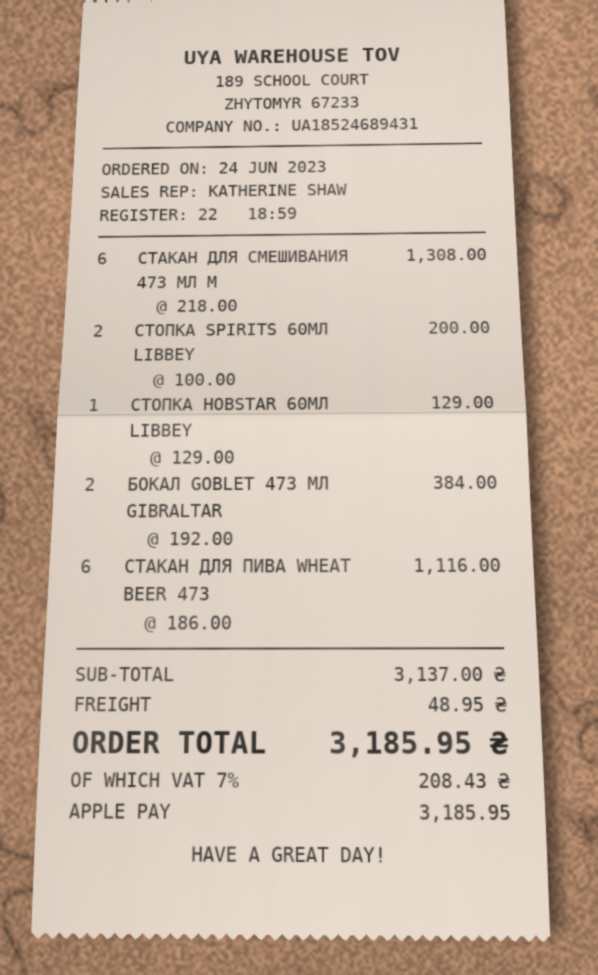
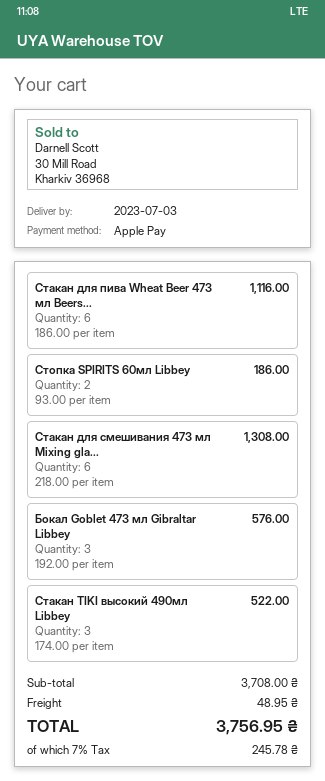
СТОПКА SPIRITS 60МЛ LIBBEY: 2 x 100.00 = 200.00 -> 2 x 93.00 = 186.00
СТОПКА HOBSTAR 60МЛ LIBBEY: 1 x 129.00 = 129.00 -> none
БОКАЛ GOBLET 473 МЛ GIBRALTAR: 2 x 192.00 = 384.00 -> 3 x 192.00 = 576.00
Стакан TIKI высокий 490мл Libbey: none -> 3 x 174.00 = 522.00
subtotal: 3137.00 -> 3708.00
tax: 7% = 208.43 -> 7% = 245.78
total: 3185.95 -> 3756.95

